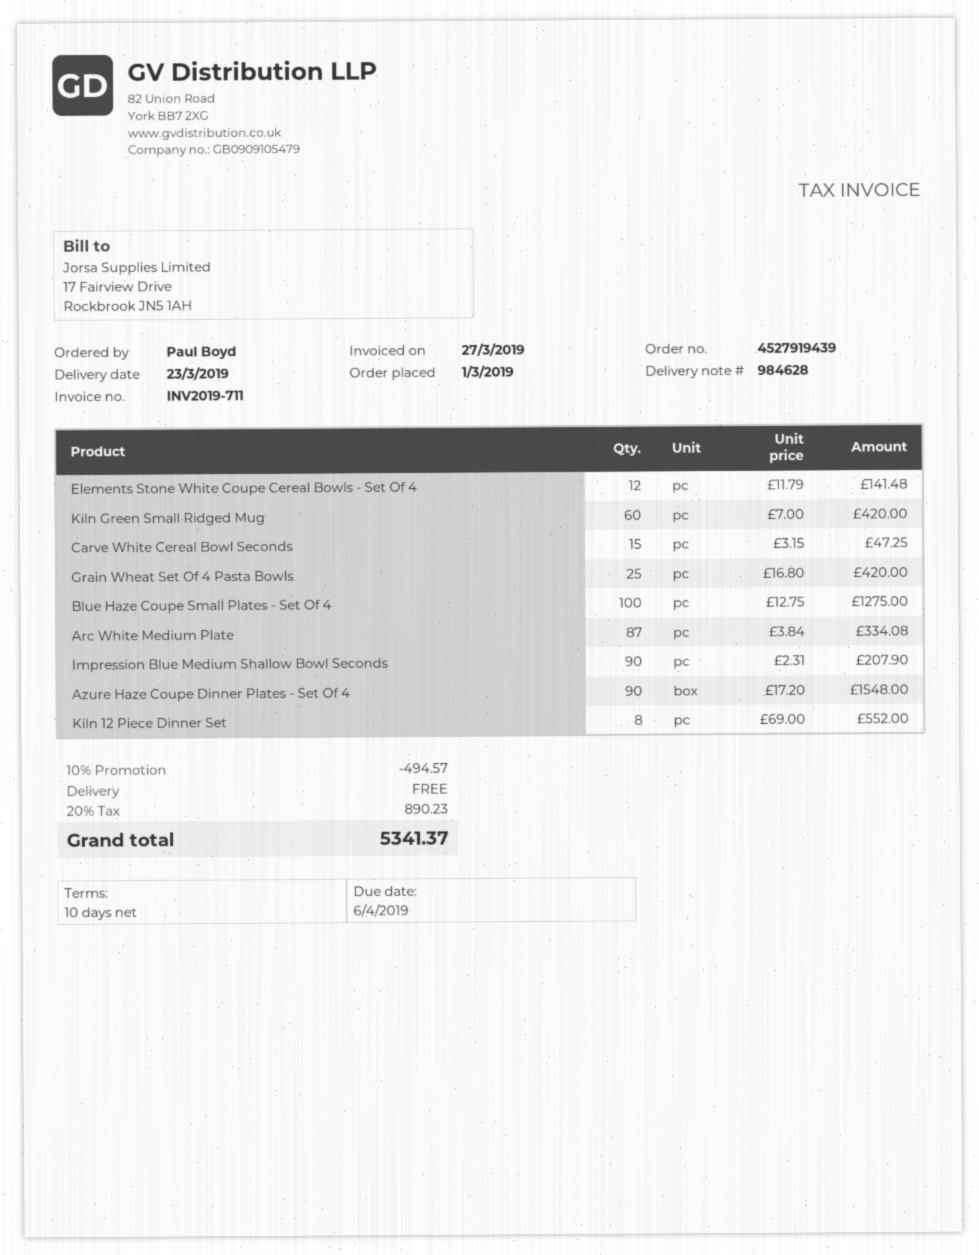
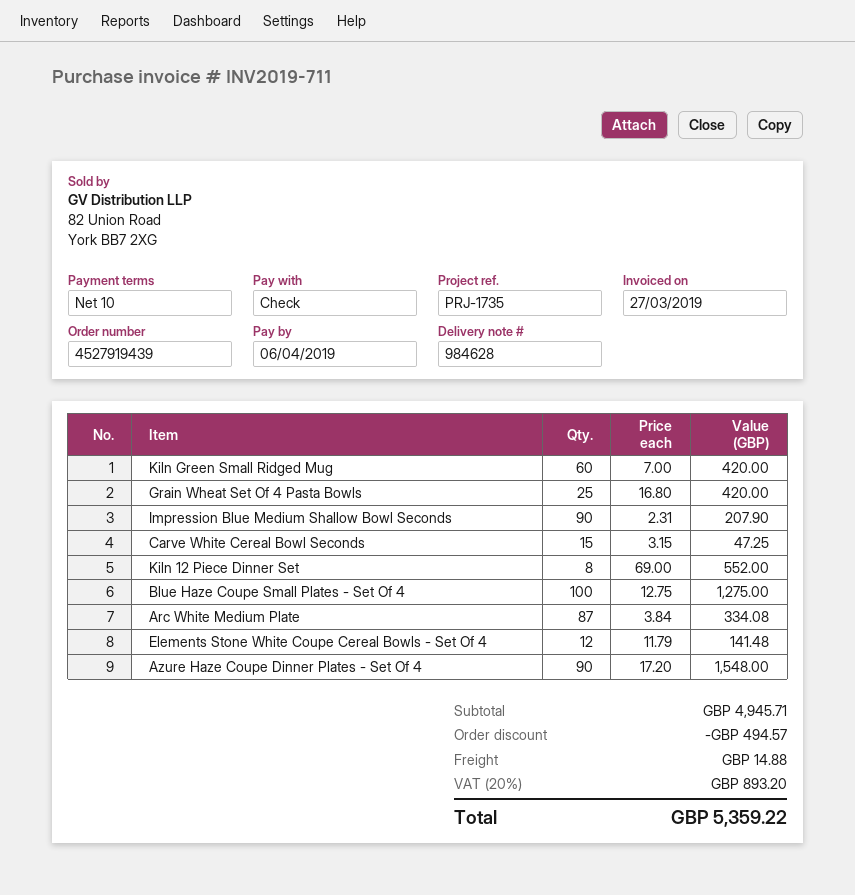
shipping: 0.00 -> 14.88
tax: 20% = 890.23 -> 20% = 893.20
total: 5341.37 -> 5359.22

